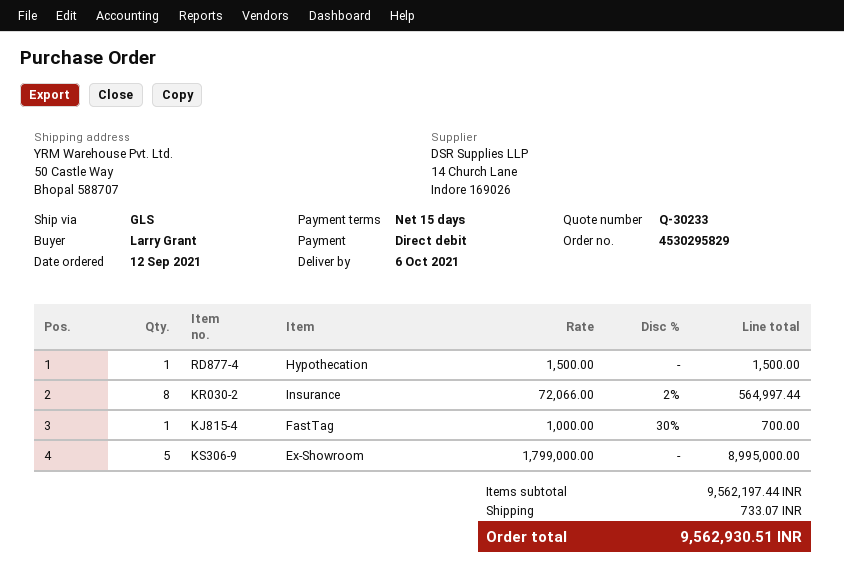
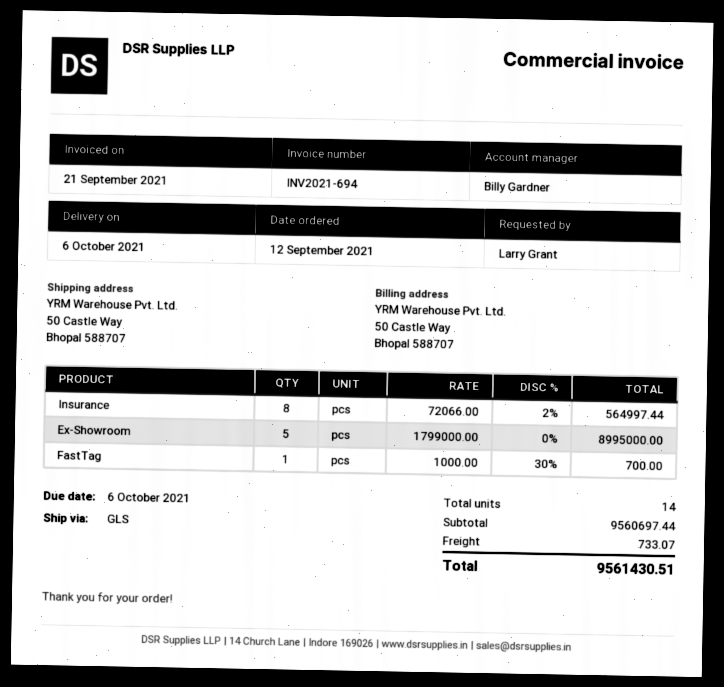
Hypothecation: 1 x 1500.00 = 1500.00 -> none
subtotal: 9562197.44 -> 9560697.44
total: 9562930.51 -> 9561430.51

